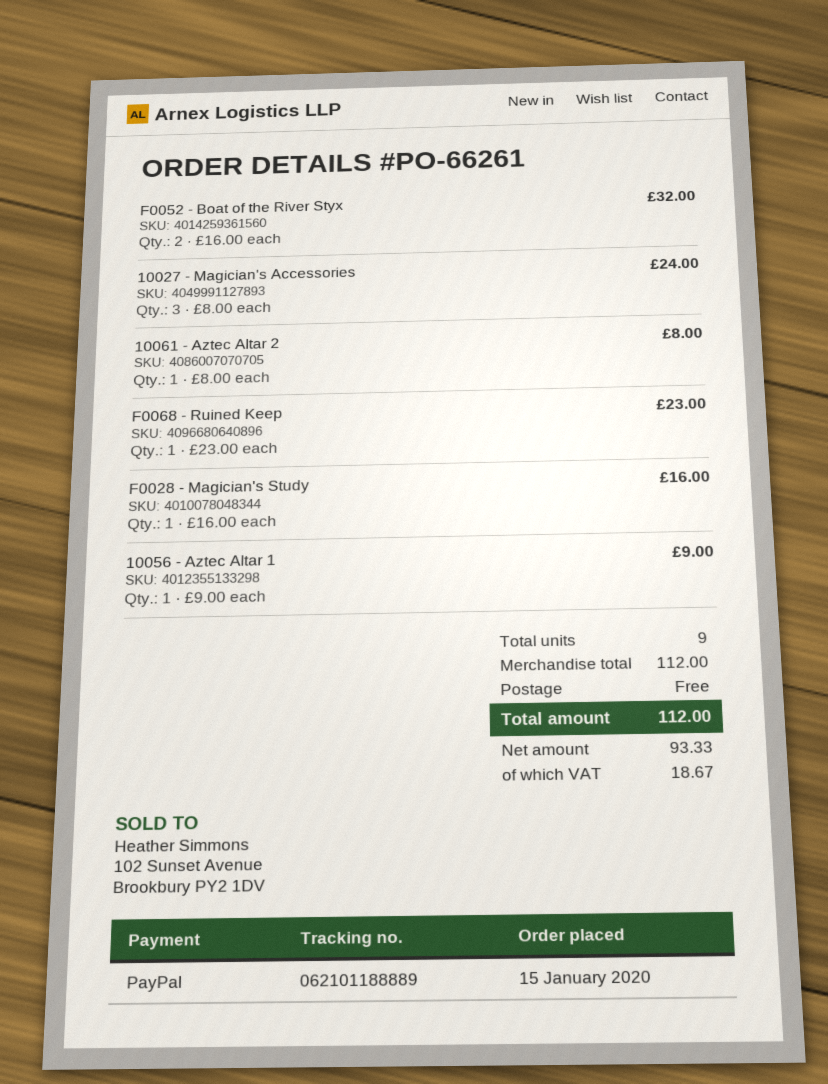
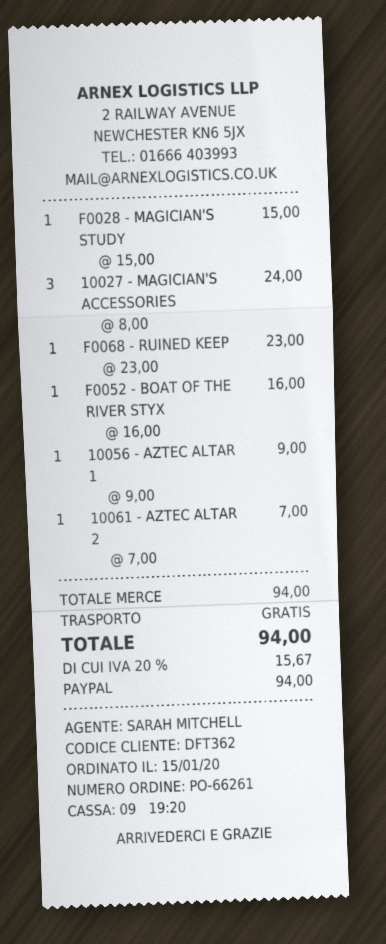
F0052 - Boat of the River Styx: 2 x 16.00 = 32.00 -> 1 x 16.00 = 16.00
10061 - Aztec Altar 2: 1 x 8.00 = 8.00 -> 1 x 7.00 = 7.00
F0028 - Magician's Study: 1 x 16.00 = 16.00 -> 1 x 15.00 = 15.00
subtotal: 112.00 -> 94.00
tax: 18.67 -> 15.67
total: 112.00 -> 94.00

